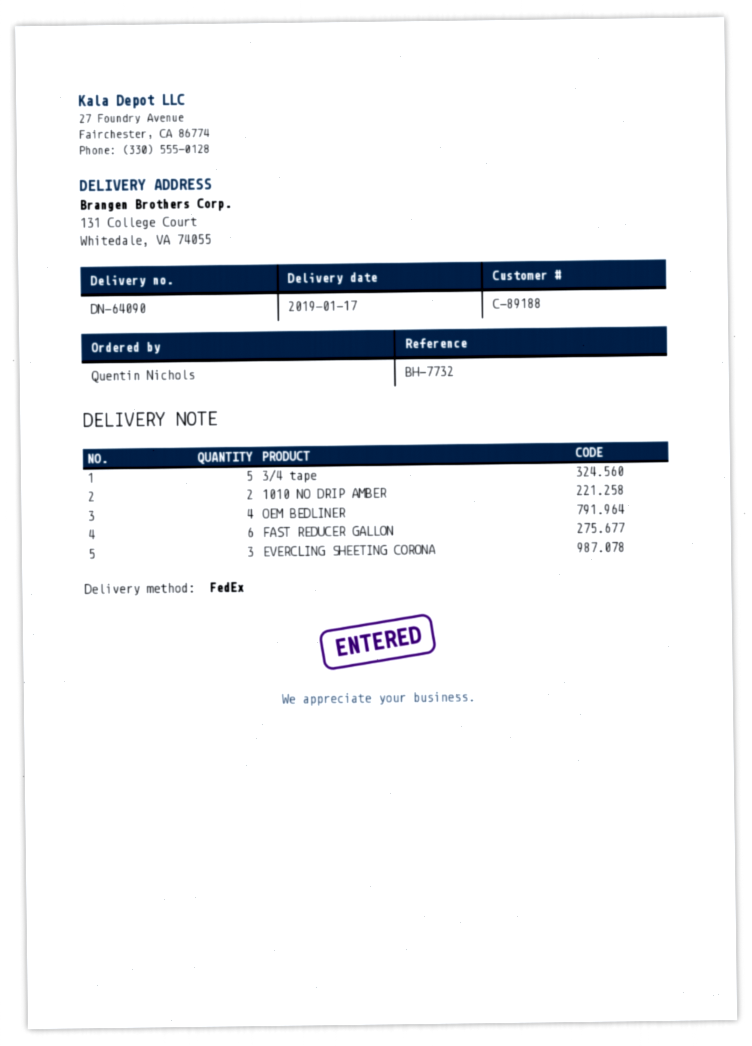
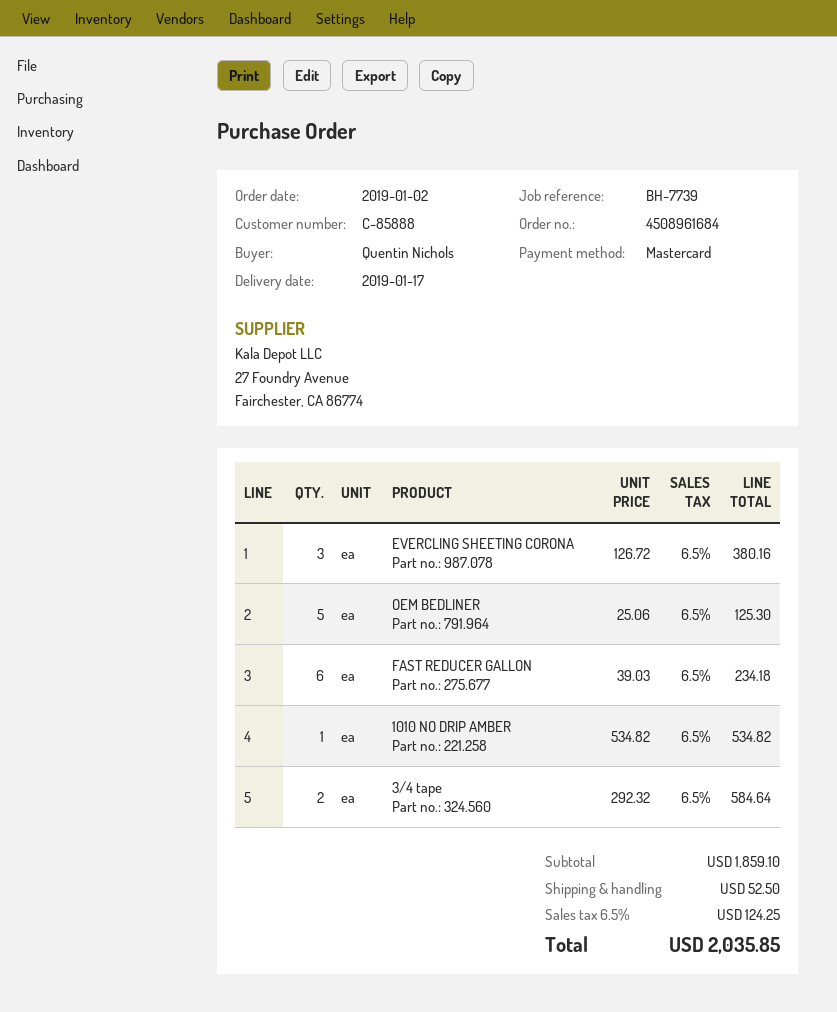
customer number: C-89188 -> C-85888
reference: BH-7732 -> BH-7739
3/4 tape: 5 -> 2
1010 NO DRIP AMBER: 2 -> 1
OEM BEDLINER: 4 -> 5

